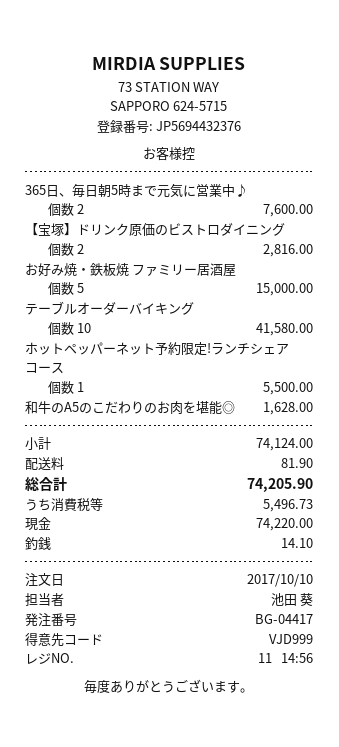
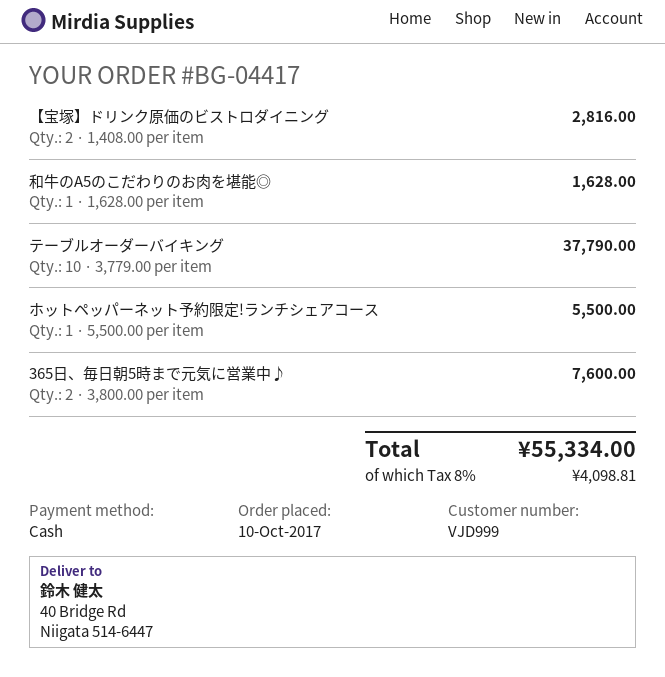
お好み焼・鉄板焼 ファミリー居酒屋: 5 for 15000.00 -> none
テーブルオーダーバイキング: 10 for 41580.00 -> 10 for 37790.00
shipping: 81.90 -> none
tax: 5496.73 -> 4098.81
total: 74205.90 -> 55334.00

